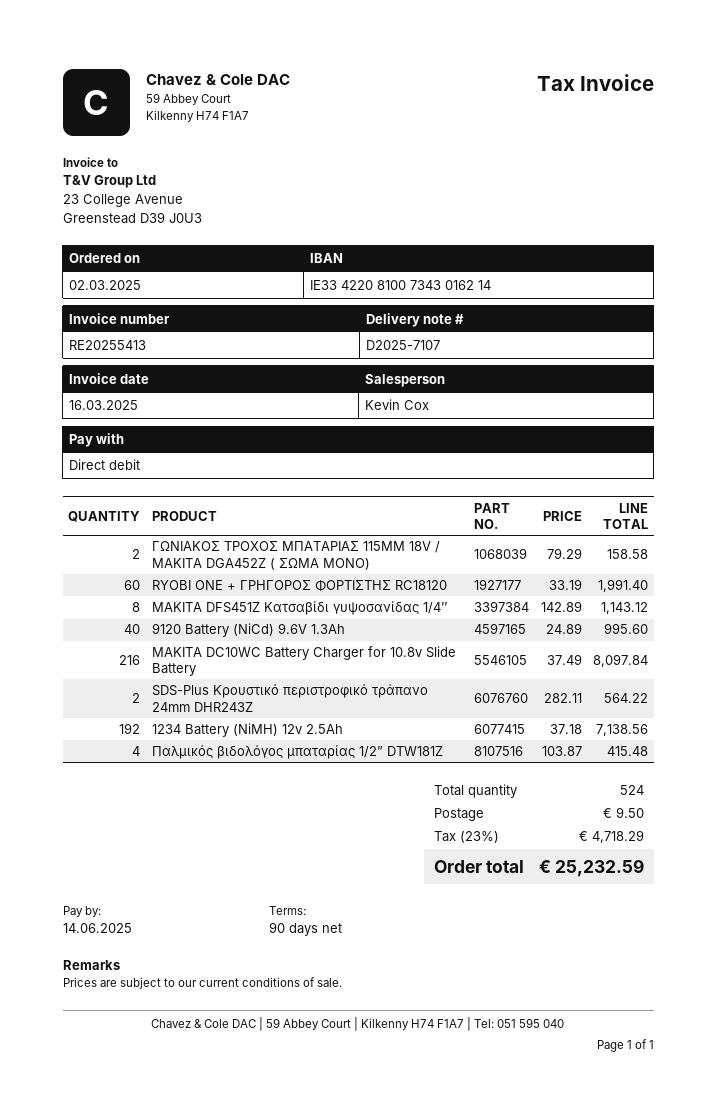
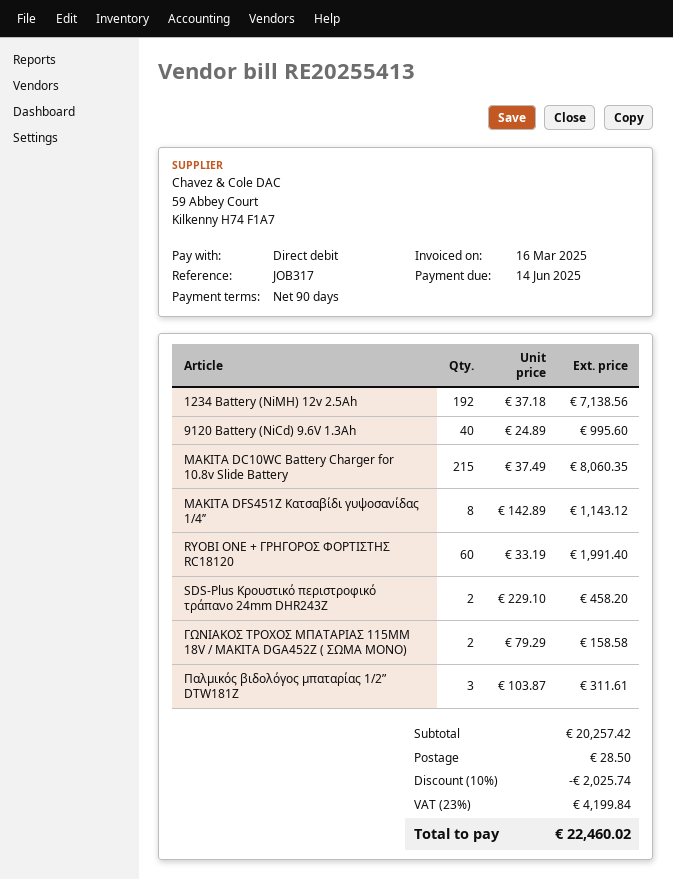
MAKITA DC10WC Battery Charger for 10.8v Slide Battery: 216 x 37.49 = 8097.84 -> 215 x 37.49 = 8060.35
SDS-Plus Κρουστικό περιστροφικό τράπανο 24mm DHR243Z: 2 x 282.11 = 564.22 -> 2 x 229.10 = 458.20
Παλμικός βιδολόγος μπαταρίας 1/2” DTW181Z: 4 x 103.87 = 415.48 -> 3 x 103.87 = 311.61
discount: none -> 10% = 2025.74
shipping: 9.50 -> 28.50
tax: 23% = 4718.29 -> 23% = 4199.84
total: 25232.59 -> 22460.02

